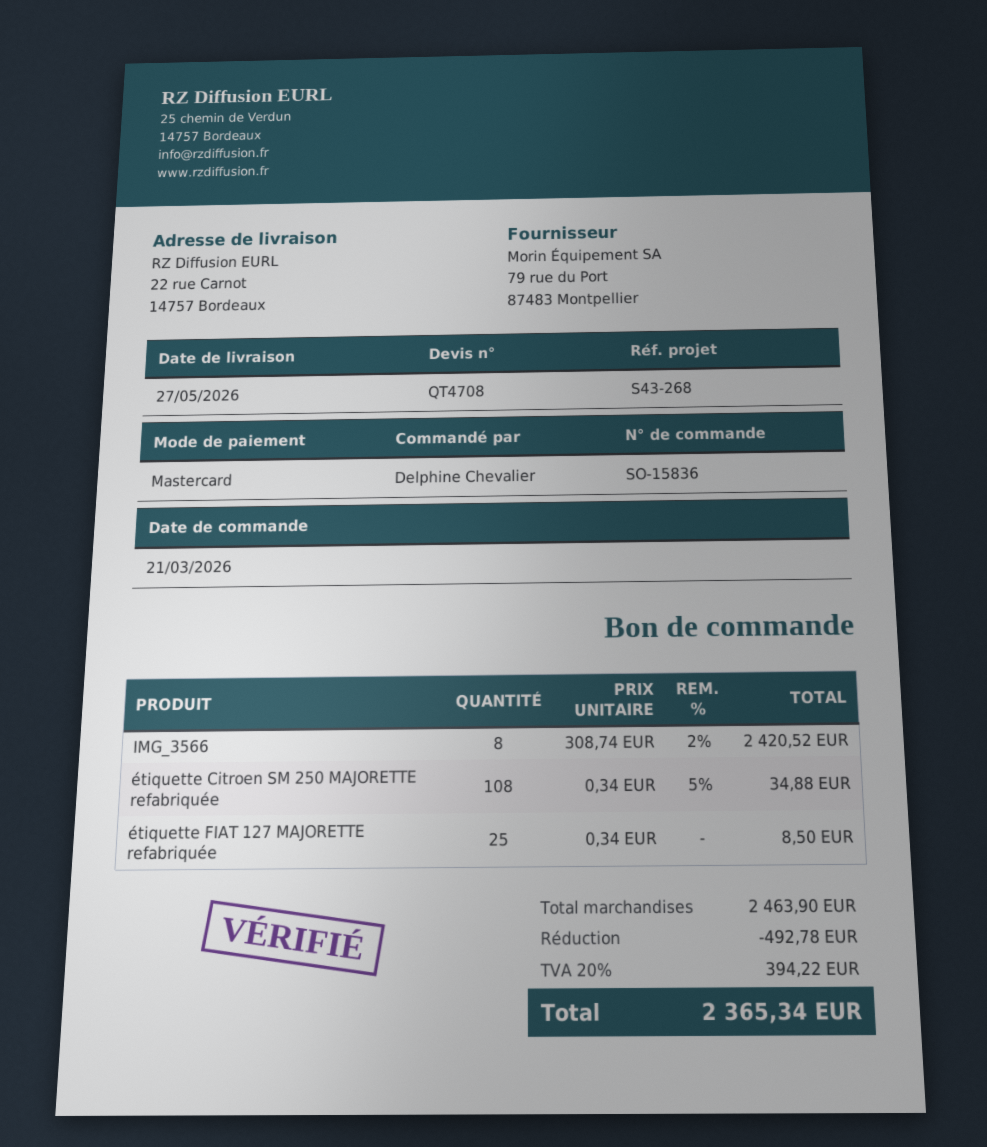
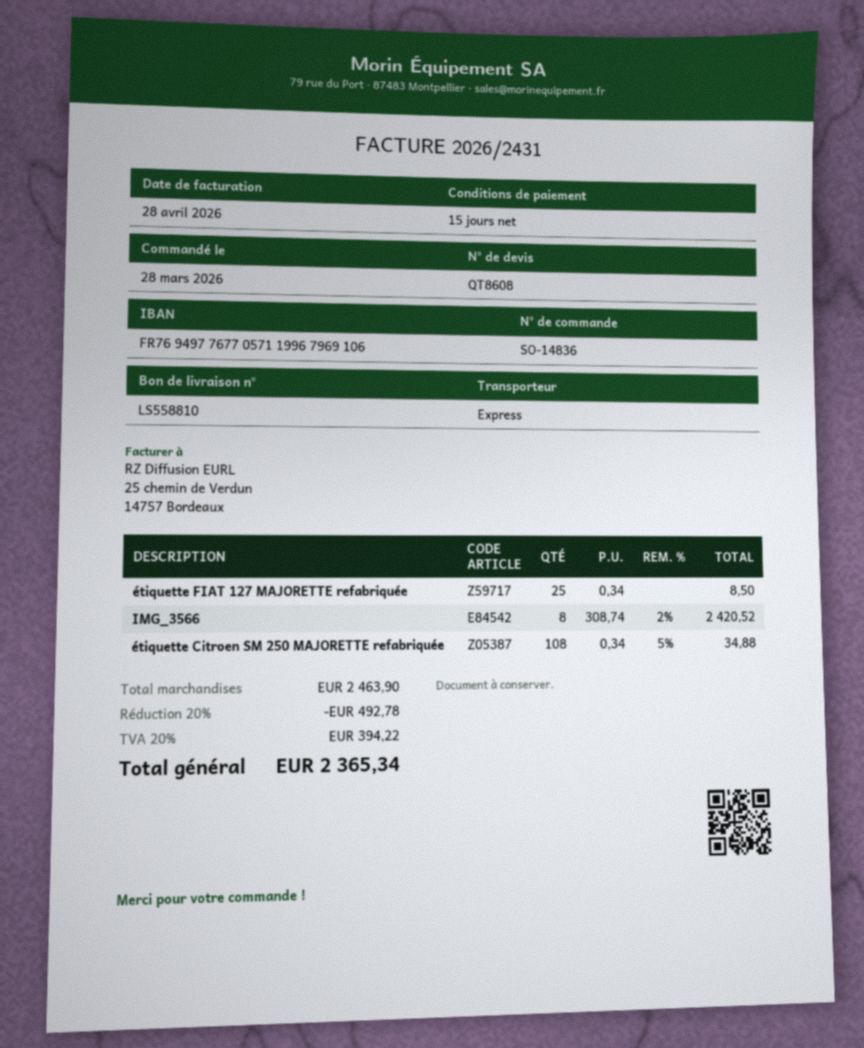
quote number: QT4708 -> QT8608
order number: SO-15836 -> SO-14836
order date: 2026-03-21 -> 2026-03-28

